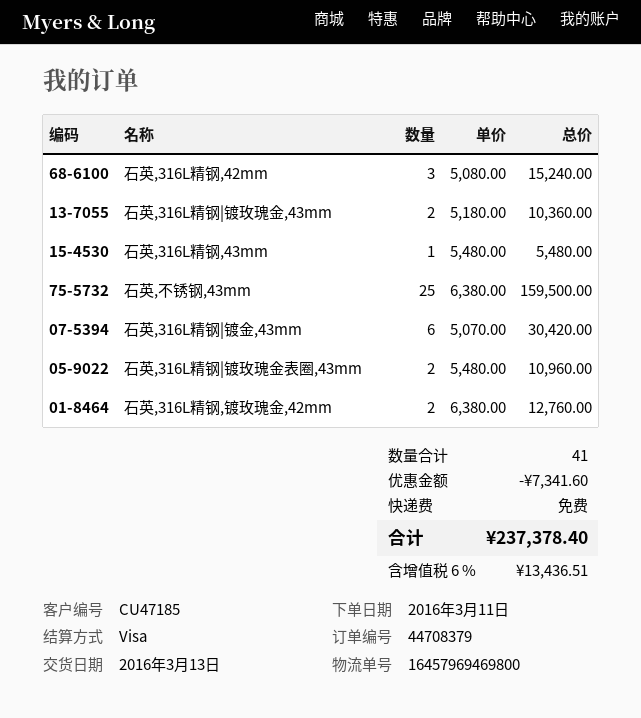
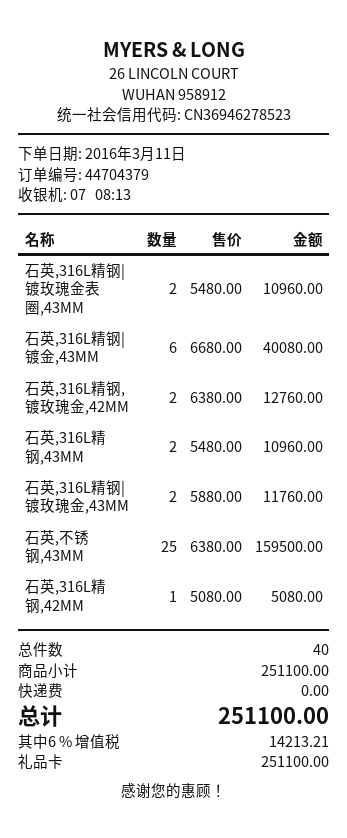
order number: 44708379 -> 44704379
payment method: Visa -> gift card
石英,316L精钢,42mm: 3 x 5080.00 = 15240.00 -> 1 x 5080.00 = 5080.00
石英,316L精钢|镀玫瑰金,43mm: 2 x 5180.00 = 10360.00 -> 2 x 5880.00 = 11760.00
石英,316L精钢,43mm: 1 x 5480.00 = 5480.00 -> 2 x 5480.00 = 10960.00
石英,316L精钢|镀金,43mm: 6 x 5070.00 = 30420.00 -> 6 x 6680.00 = 40080.00
total quantity: 41 -> 40
discount: 7341.60 -> none
tax: 6% = 13436.51 -> 6% = 14213.21
total: 237378.40 -> 251100.00

